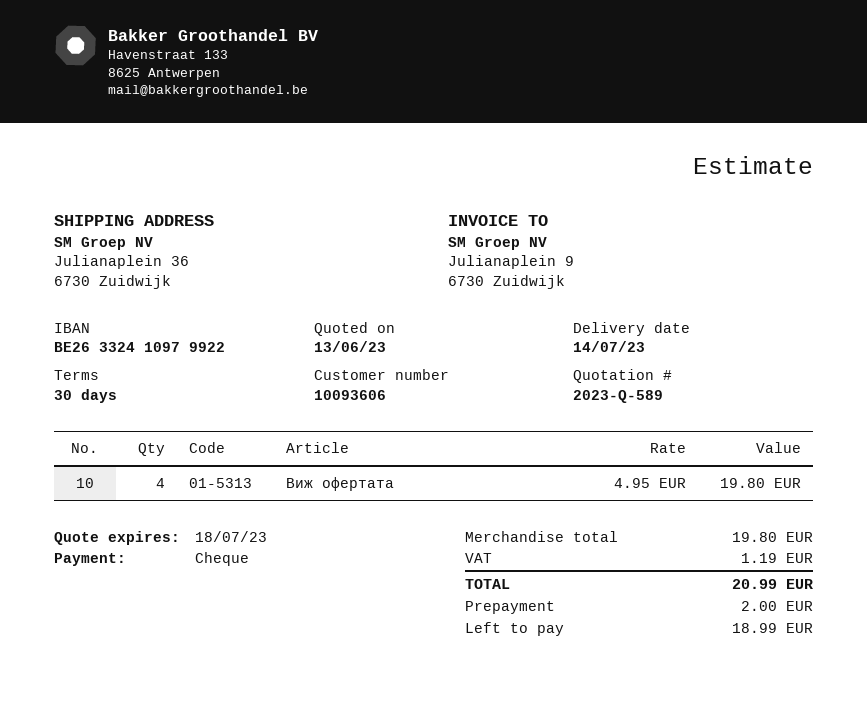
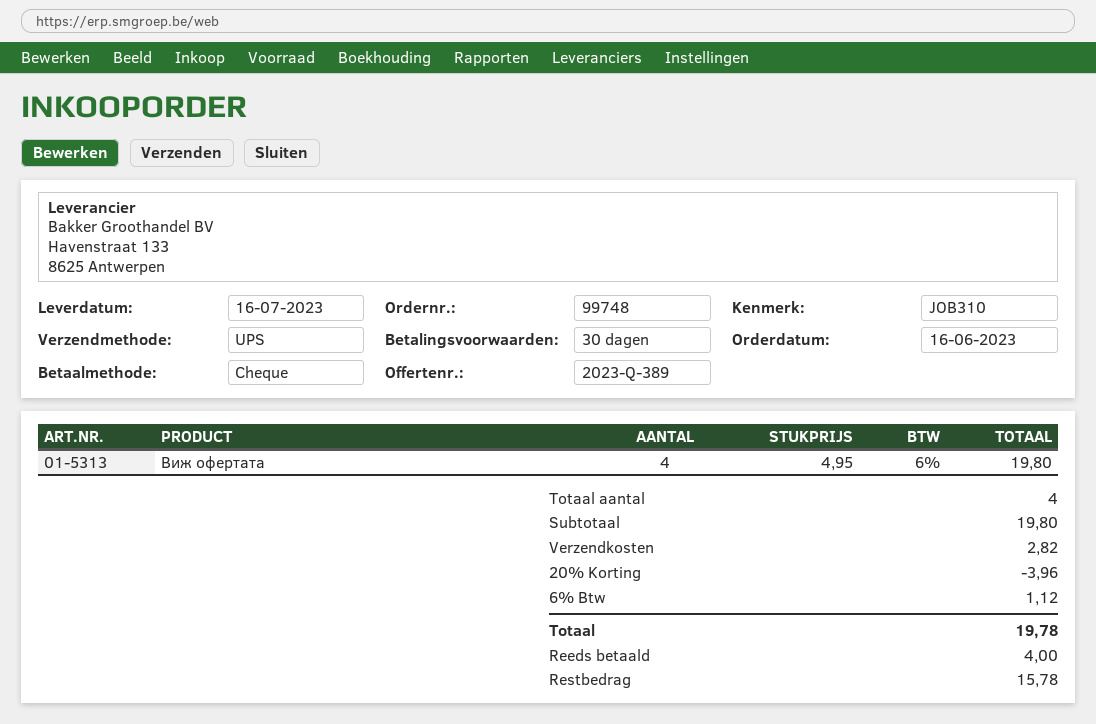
quote number: 2023-Q-589 -> 2023-Q-389
delivery date: 2023-07-14 -> 2023-07-16
discount: none -> 20% = 3.96
shipping: none -> 2.82
tax: 1.19 -> 1.12
total: 20.99 -> 19.78
deposit: 2.00 -> 4.00
balance: 18.99 -> 15.78

